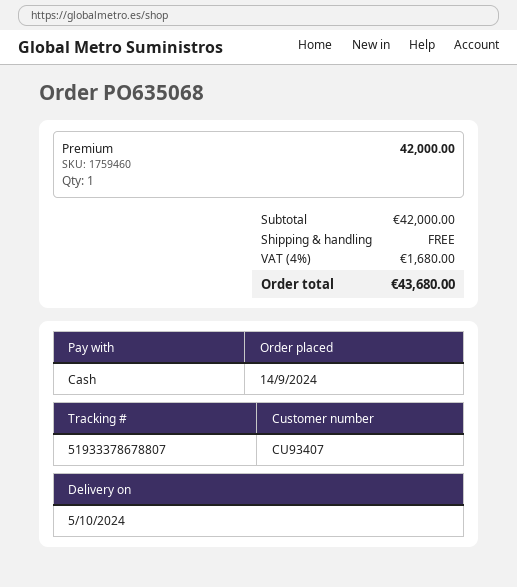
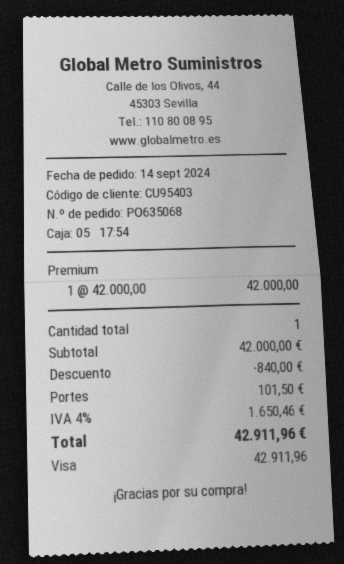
customer number: CU93407 -> CU95403
payment method: cash -> Visa
discount: none -> 840.00
shipping: 0.00 -> 101.50
tax: 4% = 1680.00 -> 4% = 1650.46
total: 43680.00 -> 42911.96

